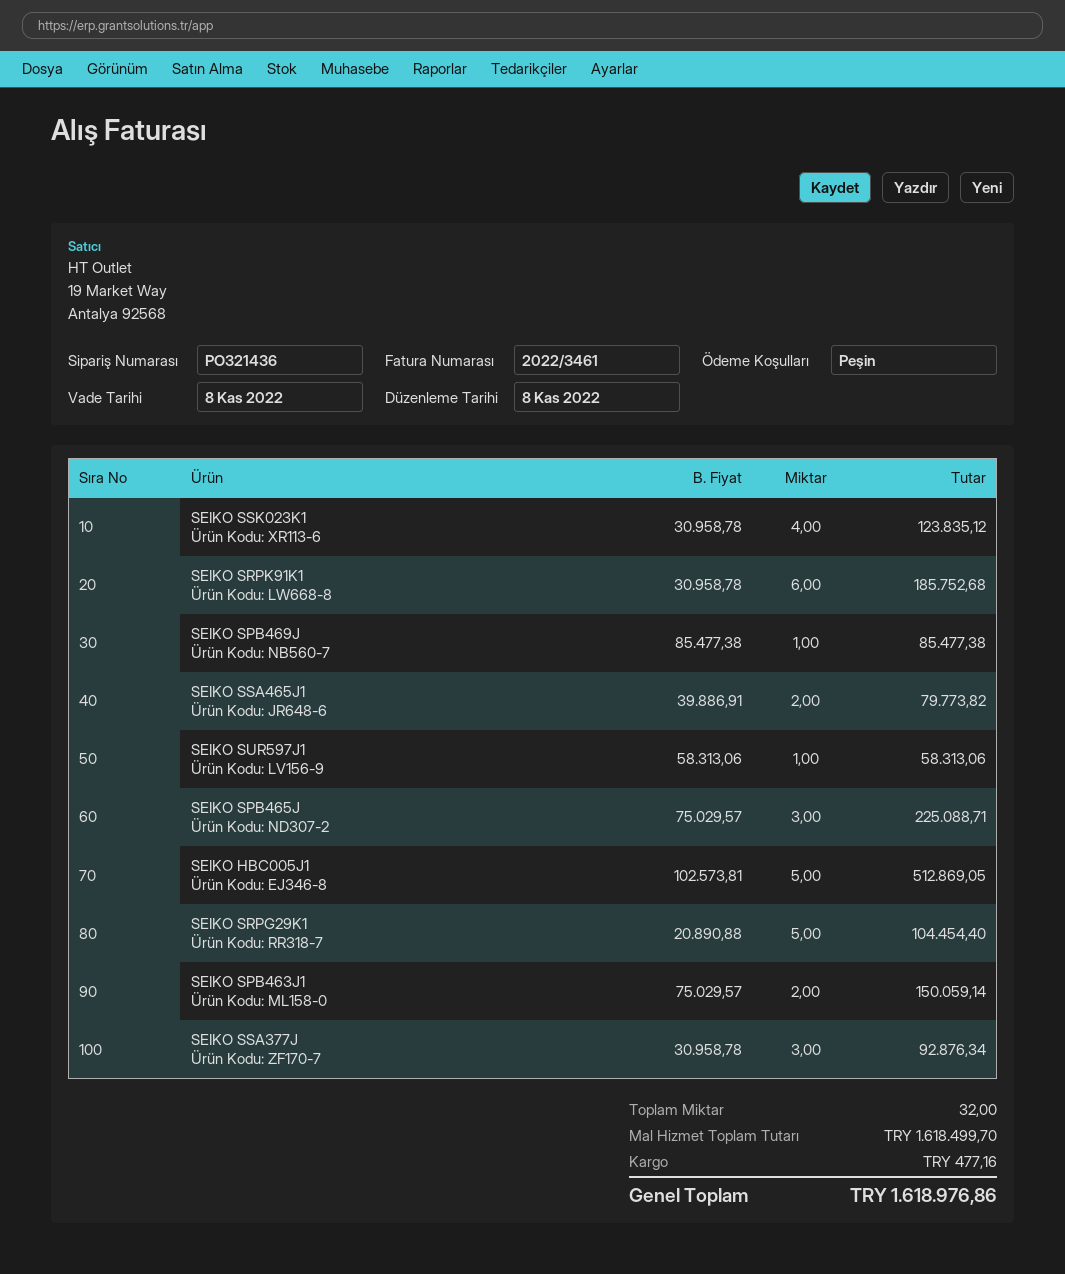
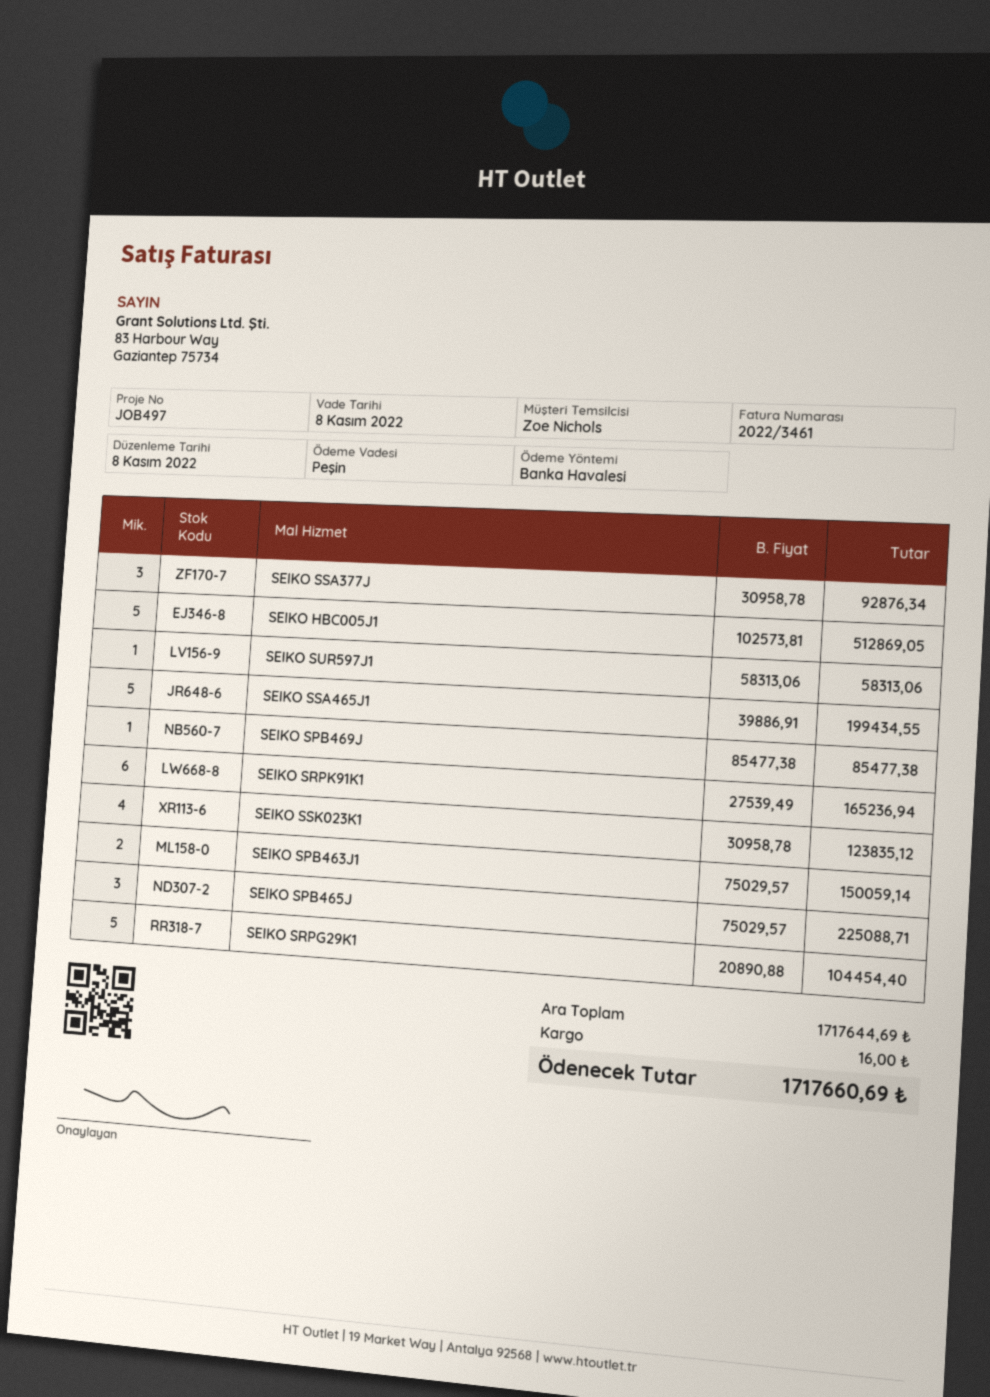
SEIKO SRPK91K1: 6 x 30958.78 = 185752.68 -> 6 x 27539.49 = 165236.94
SEIKO SSA465J1: 2 x 39886.91 = 79773.82 -> 5 x 39886.91 = 199434.55
subtotal: 1618499.70 -> 1717644.69
shipping: 477.16 -> 16.00
total: 1618976.86 -> 1717660.69

